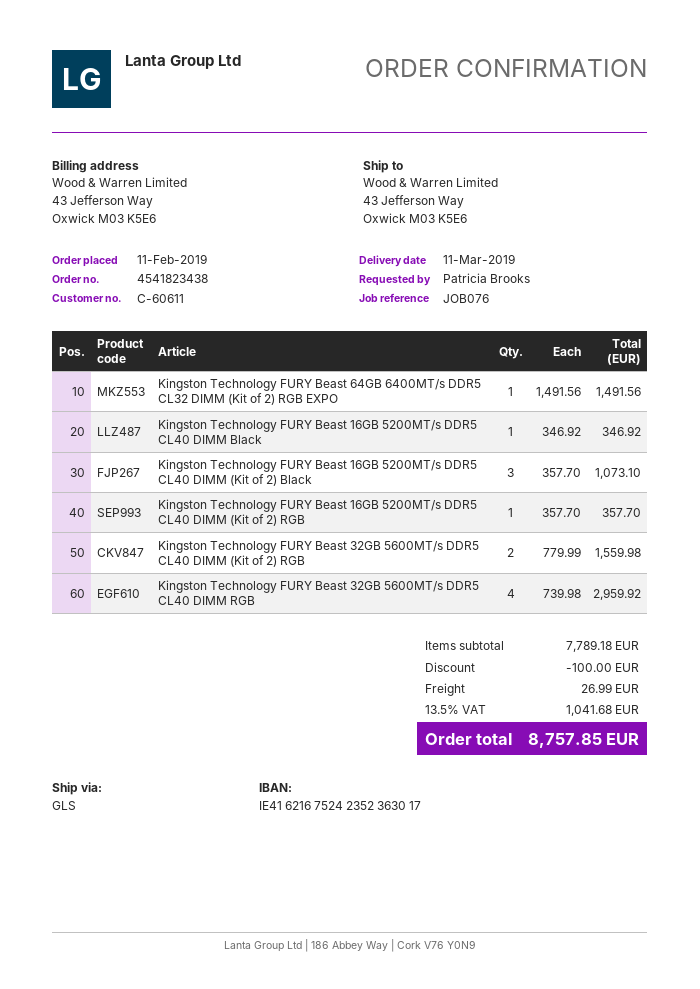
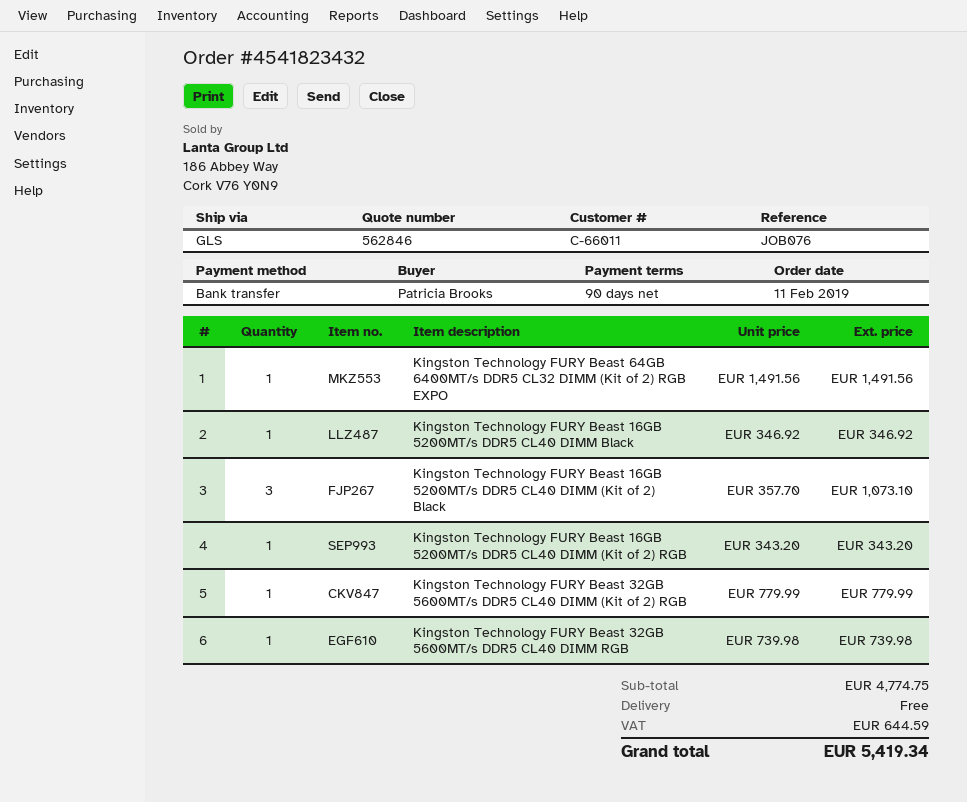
order number: 4541823438 -> 4541823432
customer number: C-60611 -> C-66011
Kingston Technology FURY Beast 16GB 5200MT/s DDR5 CL40 DIMM (Kit of 2) RGB: 1 x 357.70 = 357.70 -> 1 x 343.20 = 343.20
Kingston Technology FURY Beast 32GB 5600MT/s DDR5 CL40 DIMM (Kit of 2) RGB: 2 x 779.99 = 1559.98 -> 1 x 779.99 = 779.99
Kingston Technology FURY Beast 32GB 5600MT/s DDR5 CL40 DIMM RGB: 4 x 739.98 = 2959.92 -> 1 x 739.98 = 739.98
subtotal: 7789.18 -> 4774.75
discount: 100.00 -> none
shipping: 26.99 -> 0.00
tax: 1041.68 -> 644.59
total: 8757.85 -> 5419.34

